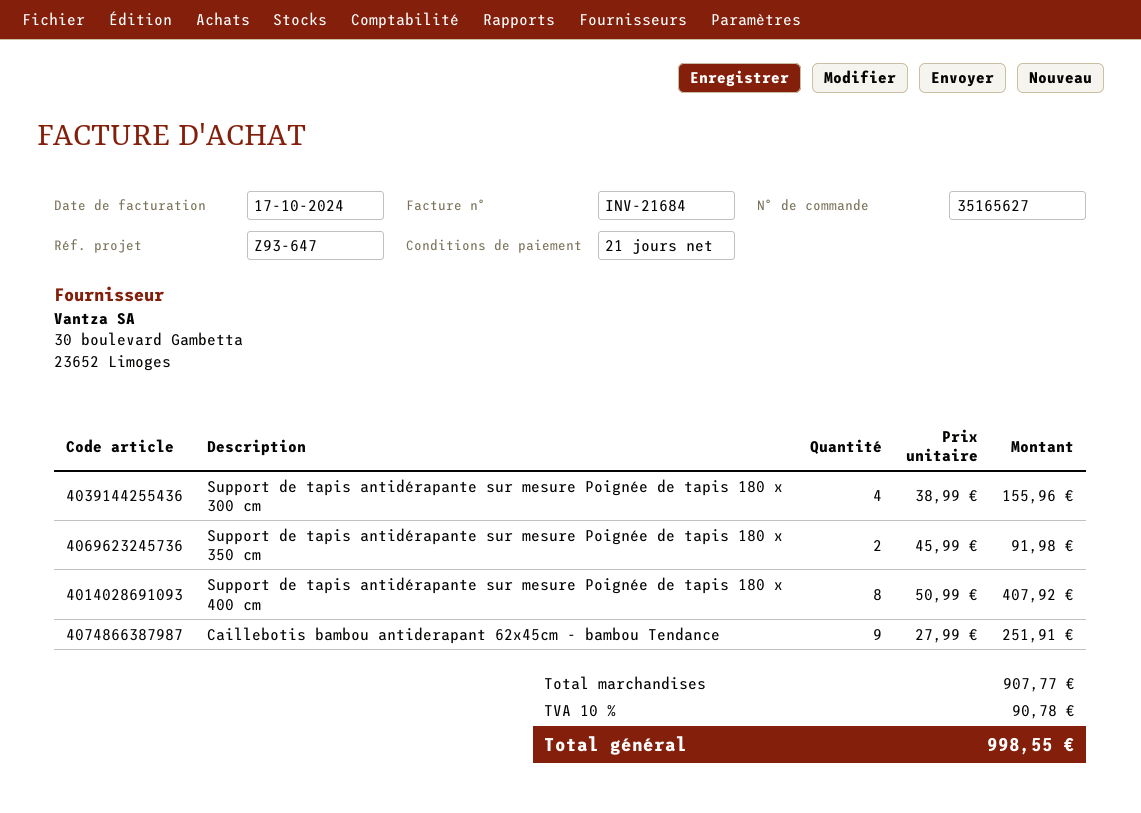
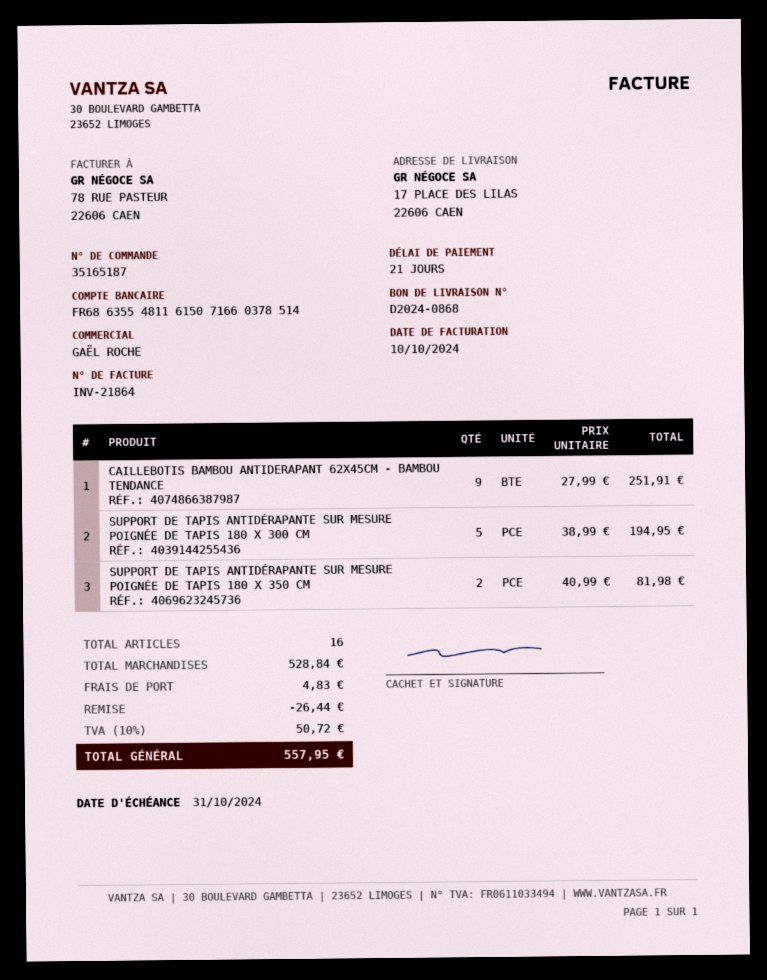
order number: 35165627 -> 35165187
invoice number: INV-21684 -> INV-21864
invoice date: 2024-10-17 -> 2024-10-10
Support de tapis antidérapante sur mesure Poignée de tapis 180 x 300 cm: 4 x 38.99 = 155.96 -> 5 x 38.99 = 194.95
Support de tapis antidérapante sur mesure Poignée de tapis 180 x 350 cm: 2 x 45.99 = 91.98 -> 2 x 40.99 = 81.98
Support de tapis antidérapante sur mesure Poignée de tapis 180 x 400 cm: 8 x 50.99 = 407.92 -> none
subtotal: 907.77 -> 528.84
discount: none -> 26.44
shipping: none -> 4.83
tax: 10% = 90.78 -> 10% = 50.72
total: 998.55 -> 557.95

